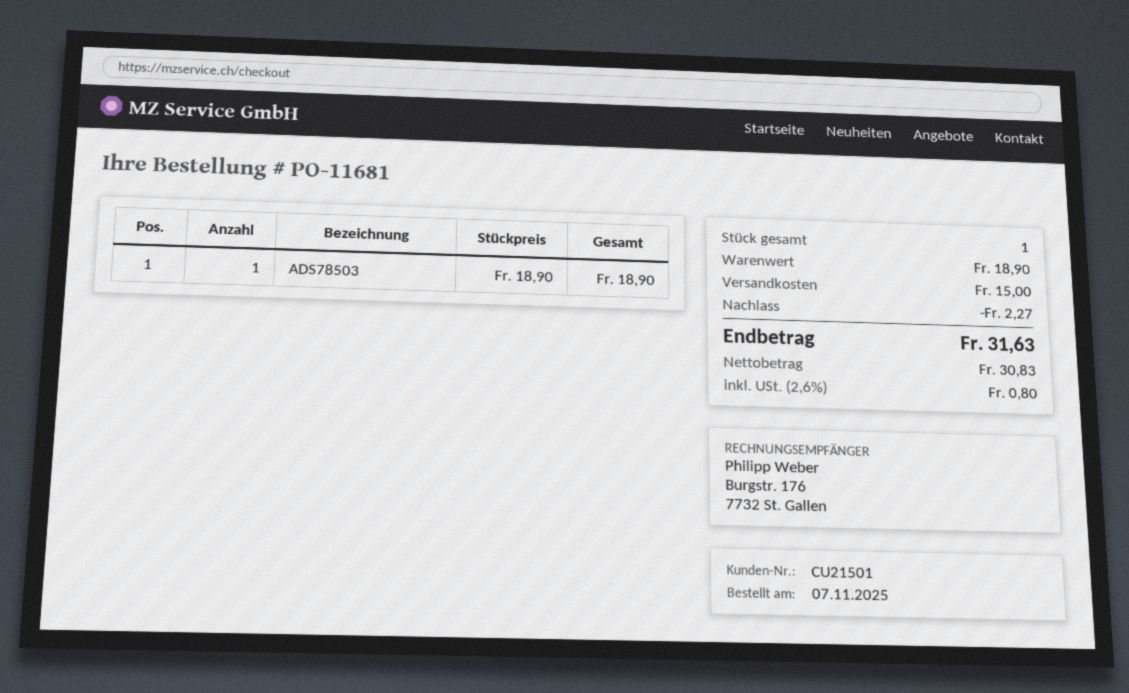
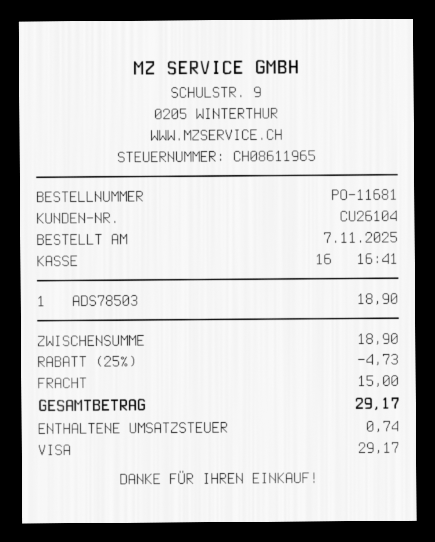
customer number: CU21501 -> CU26104
discount: 2.27 -> 4.73
tax: 0.80 -> 0.74
total: 31.63 -> 29.17

